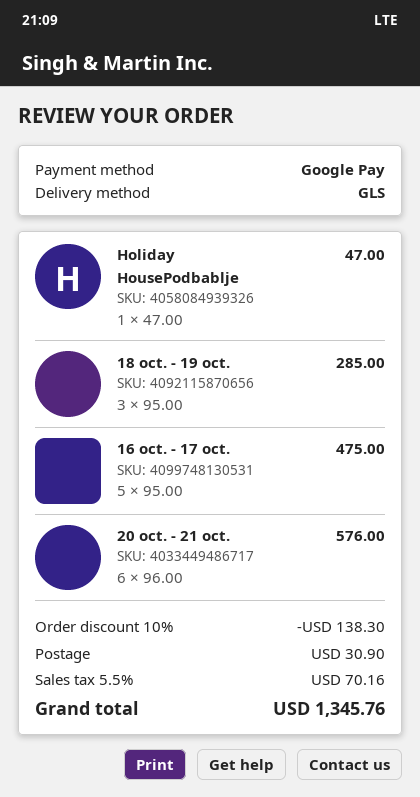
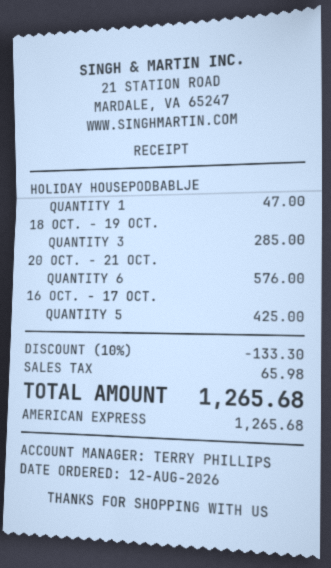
payment method: Google Pay -> American Express
16 oct. - 17 oct.: 5 for 475.00 -> 5 for 425.00
discount: 10% = 138.30 -> 10% = 133.30
shipping: 30.90 -> none
tax: 70.16 -> 65.98
total: 1345.76 -> 1265.68

